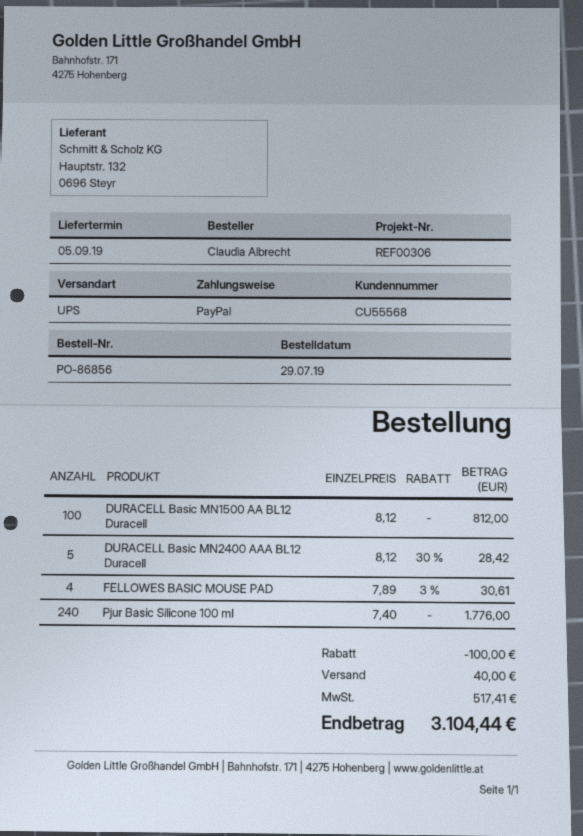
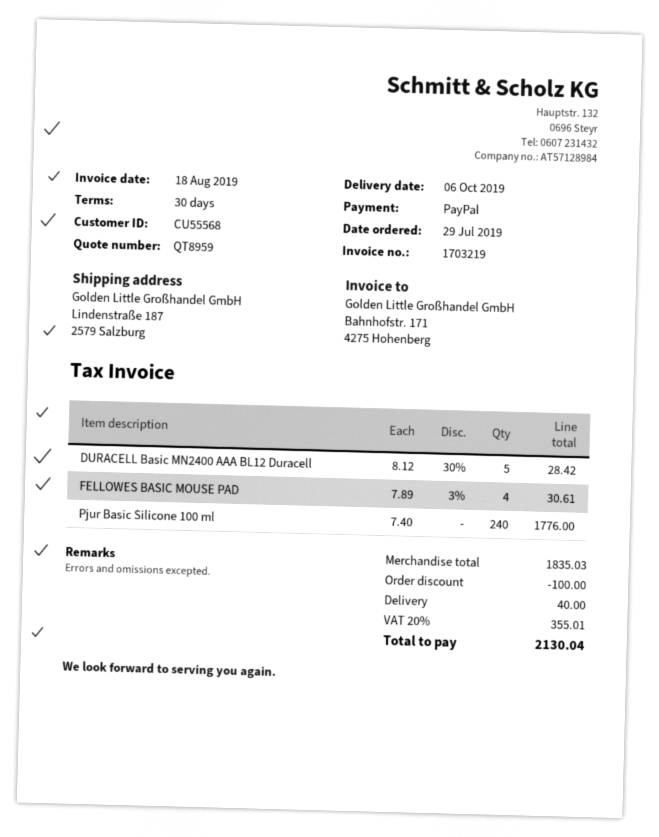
delivery date: 2019-09-05 -> 2019-10-06
DURACELL Basic MN1500 AA BL12 Duracell: 100 x 8.12 = 812.00 -> none
tax: 517.41 -> 355.01
total: 3104.44 -> 2130.04

